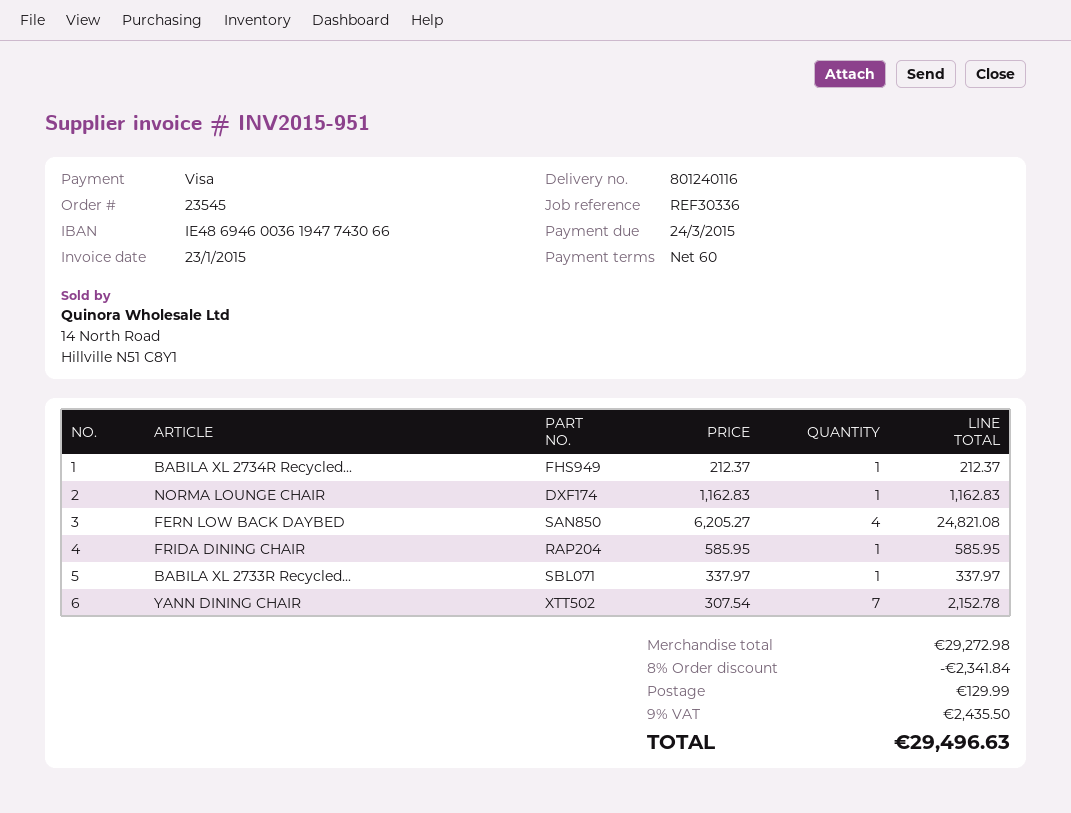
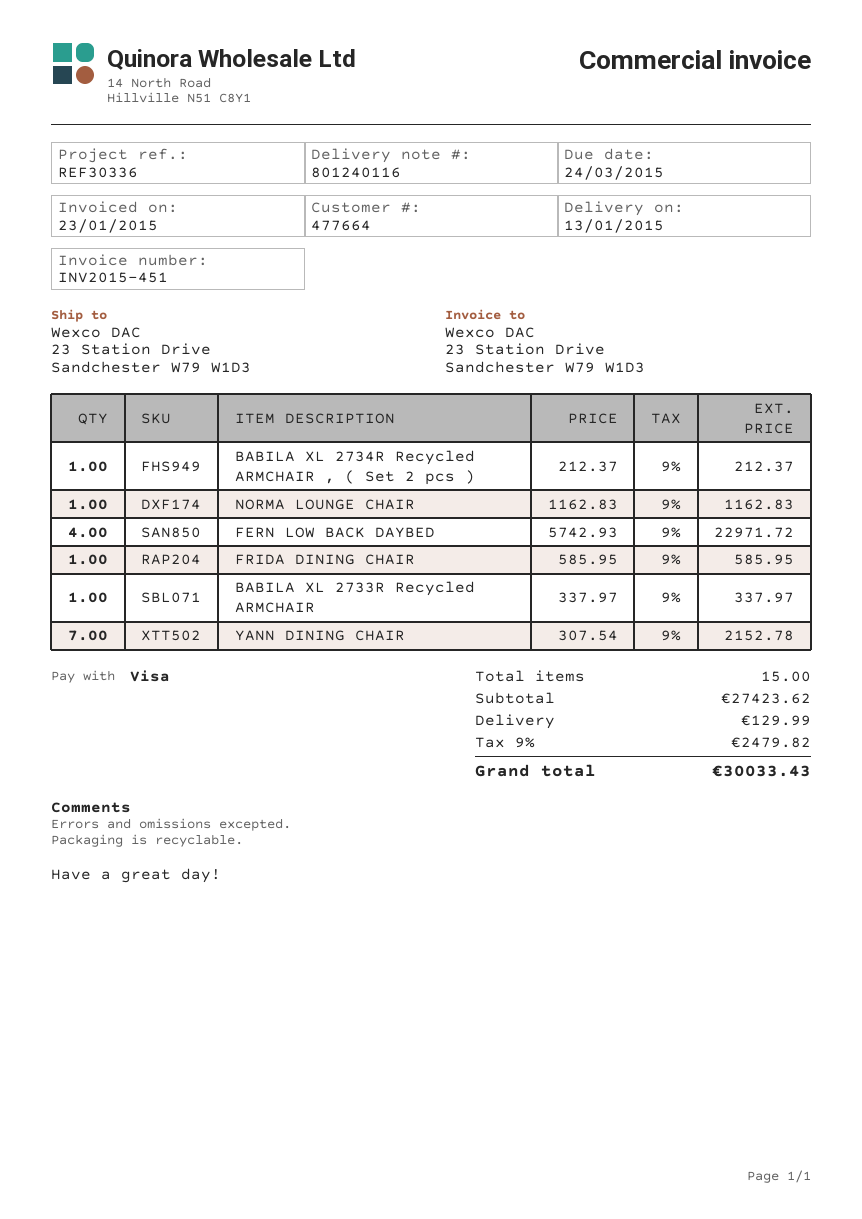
invoice number: INV2015-951 -> INV2015-451
FERN LOW BACK DAYBED: 4 x 6205.27 = 24821.08 -> 4 x 5742.93 = 22971.72
subtotal: 29272.98 -> 27423.62
discount: 8% = 2341.84 -> none
tax: 9% = 2435.50 -> 9% = 2479.82
total: 29496.63 -> 30033.43

